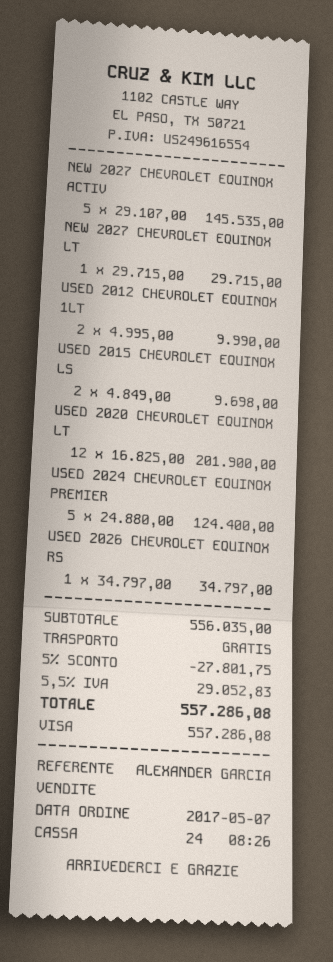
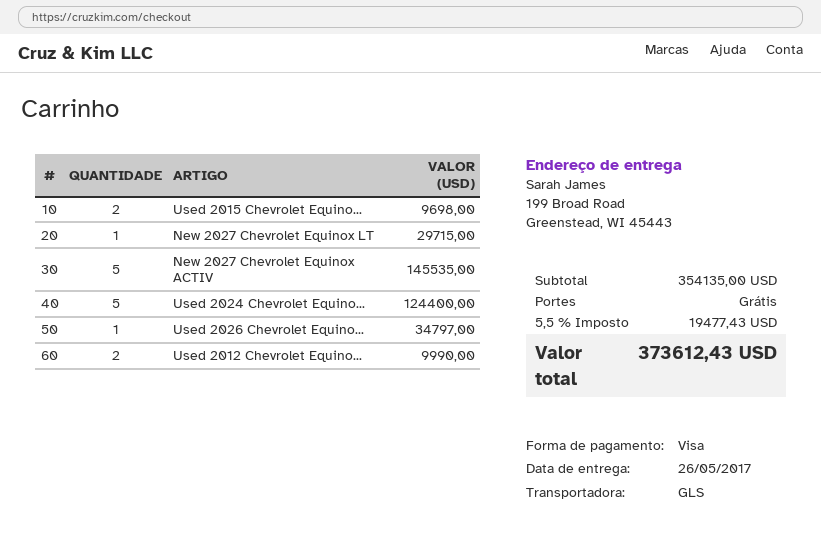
USED 2020 CHEVROLET EQUINOX LT: 12 for 201900.00 -> none
subtotal: 556035.00 -> 354135.00
discount: 5% = 27801.75 -> none
tax: 5.5% = 29052.83 -> 5.5% = 19477.43
total: 557286.08 -> 373612.43

